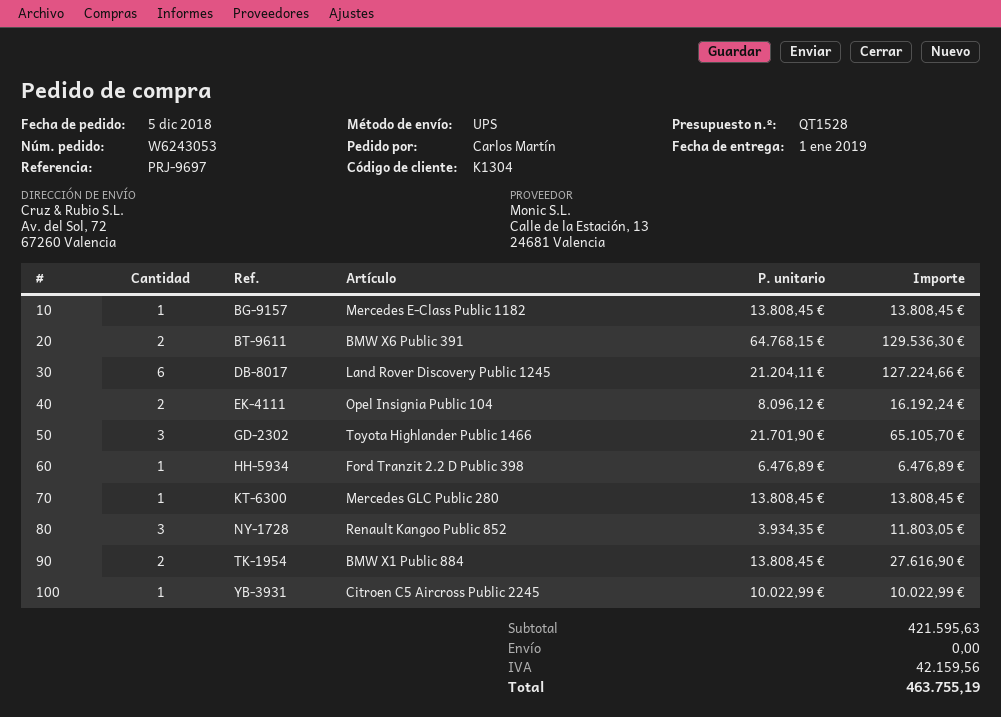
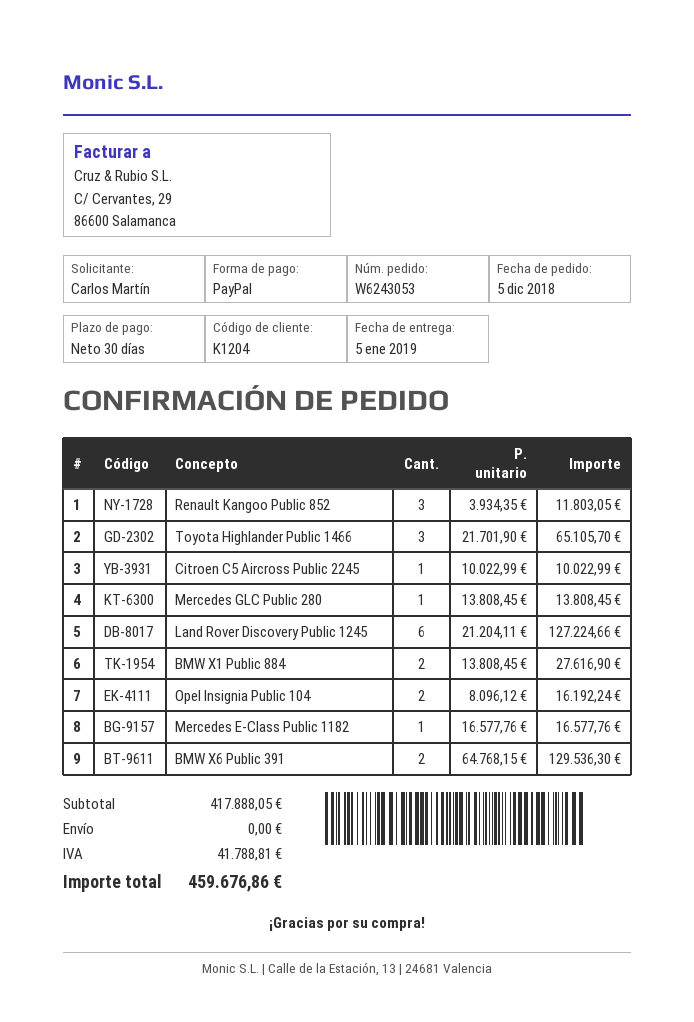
delivery date: 2019-01-01 -> 2019-01-05
customer number: K1304 -> K1204
Mercedes E-Class Public 1182: 1 x 13808.45 = 13808.45 -> 1 x 16577.76 = 16577.76
Ford Tranzit 2.2 D Public 398: 1 x 6476.89 = 6476.89 -> none
subtotal: 421595.63 -> 417888.05
tax: 42159.56 -> 41788.81
total: 463755.19 -> 459676.86

